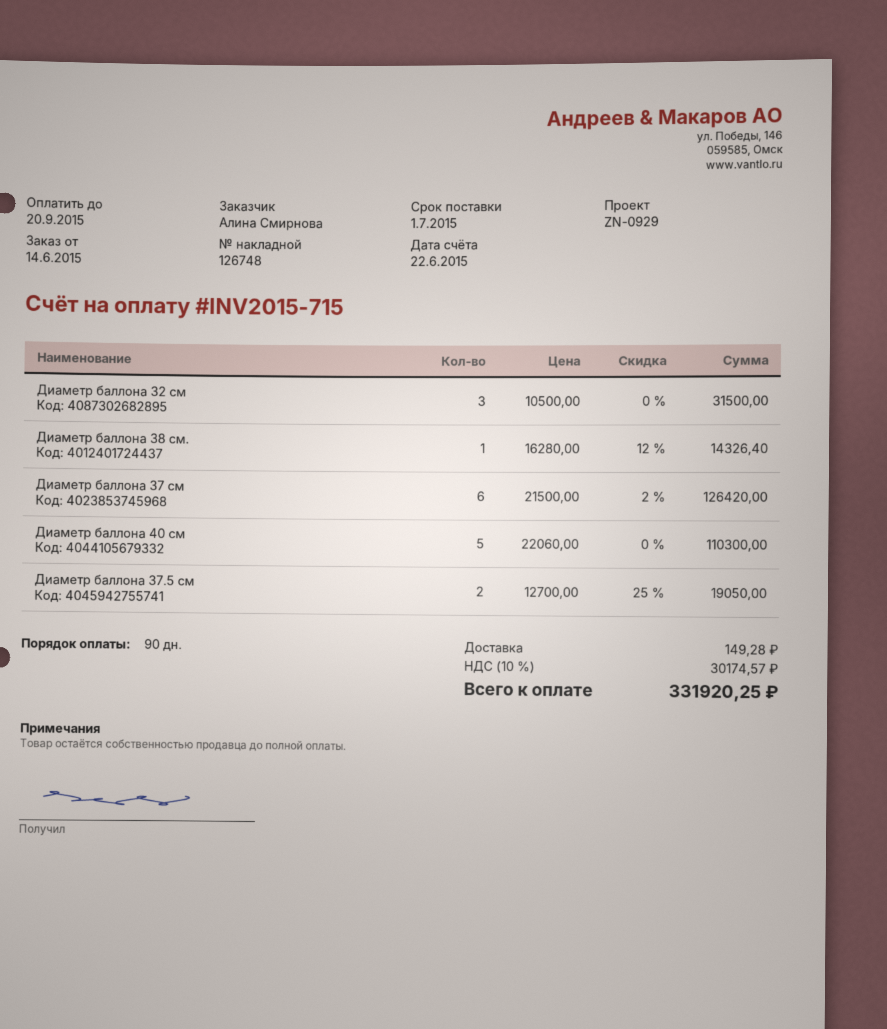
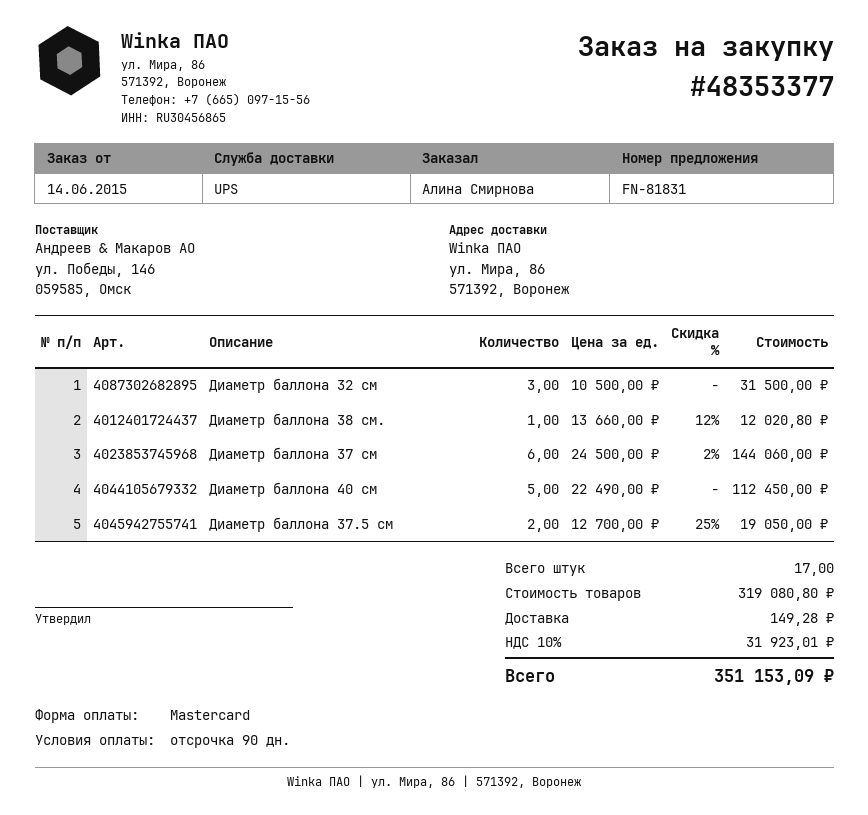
Диаметр баллона 38 см.: 1 x 16280.00 - 12% = 14326.40 -> 1 x 13660.00 - 12% = 12020.80
Диаметр баллона 37 см: 6 x 21500.00 - 2% = 126420.00 -> 6 x 24500.00 - 2% = 144060.00
Диаметр баллона 40 см: 5 x 22060.00 = 110300.00 -> 5 x 22490.00 = 112450.00
tax: 10% = 30174.57 -> 10% = 31923.01
total: 331920.25 -> 351153.09

